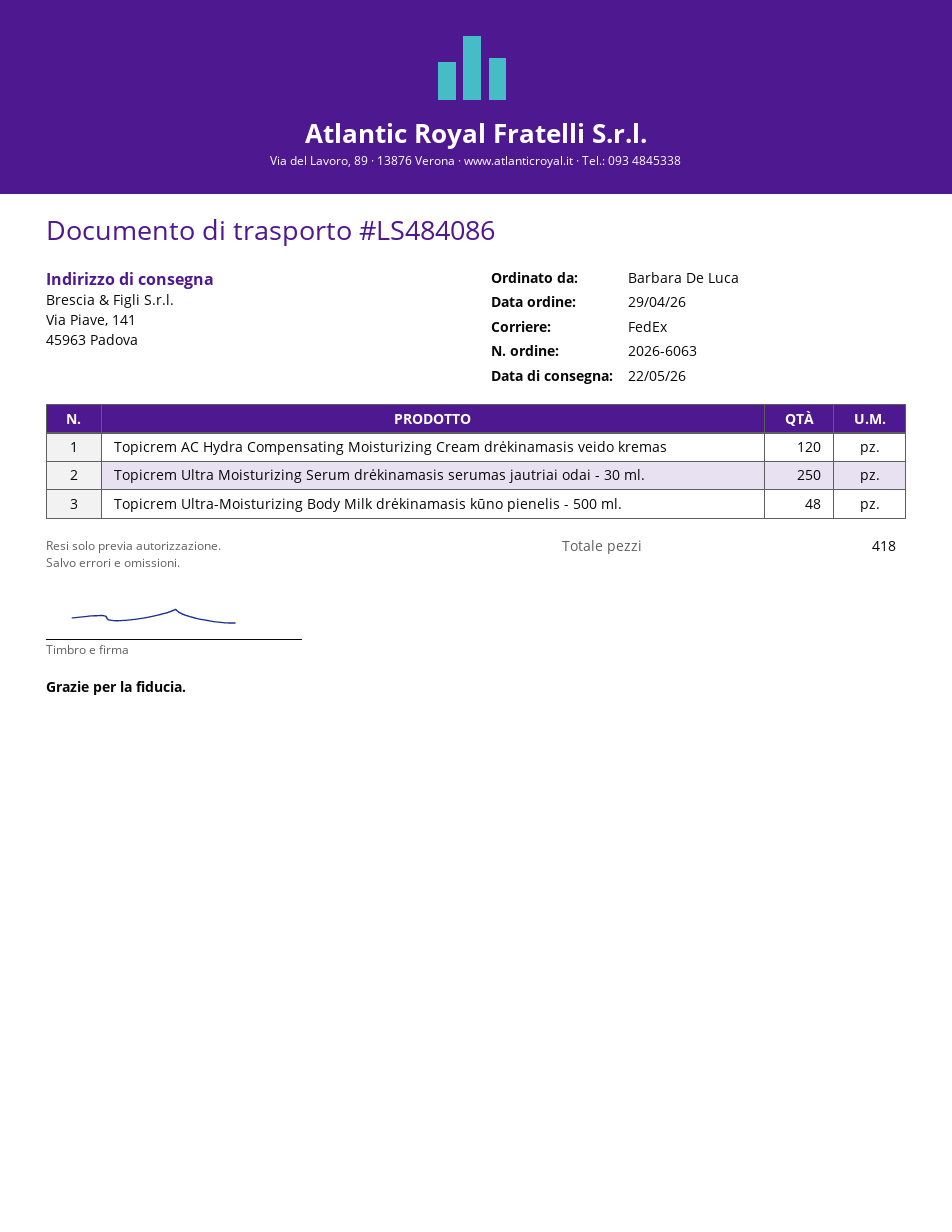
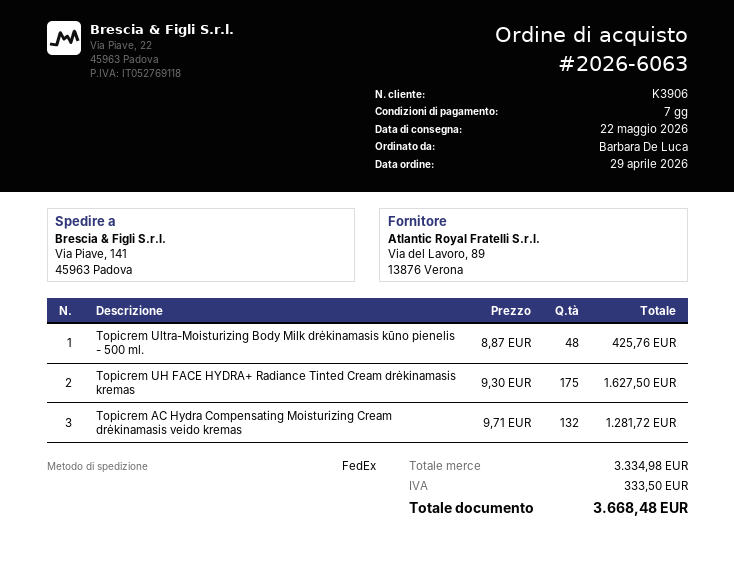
Topicrem AC Hydra Compensating Moisturizing Cream drėkinamasis veido kremas: 120 -> 132
Topicrem Ultra Moisturizing Serum drėkinamasis serumas jautriai odai - 30 ml.: 250 -> none
Topicrem UH FACE HYDRA+ Radiance Tinted Cream drėkinamasis kremas: none -> 175

